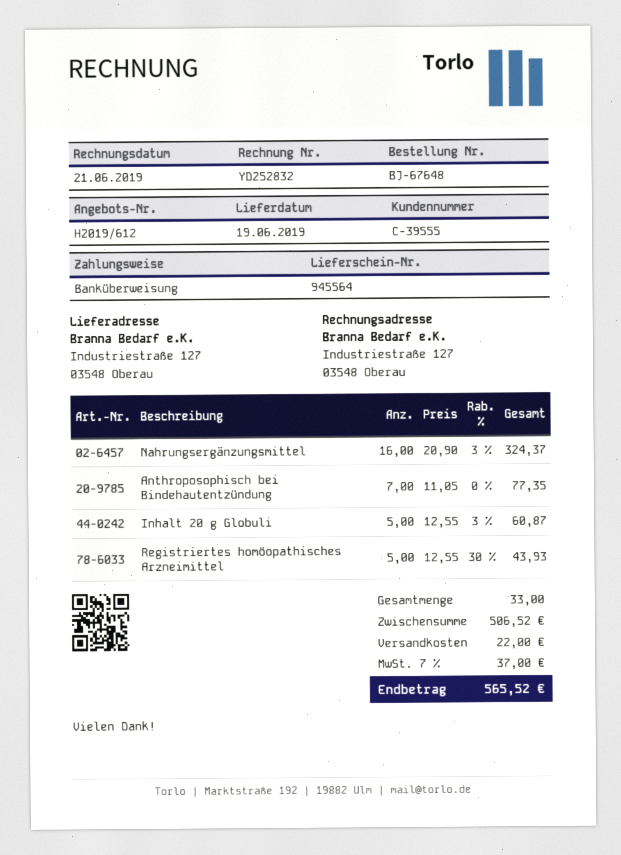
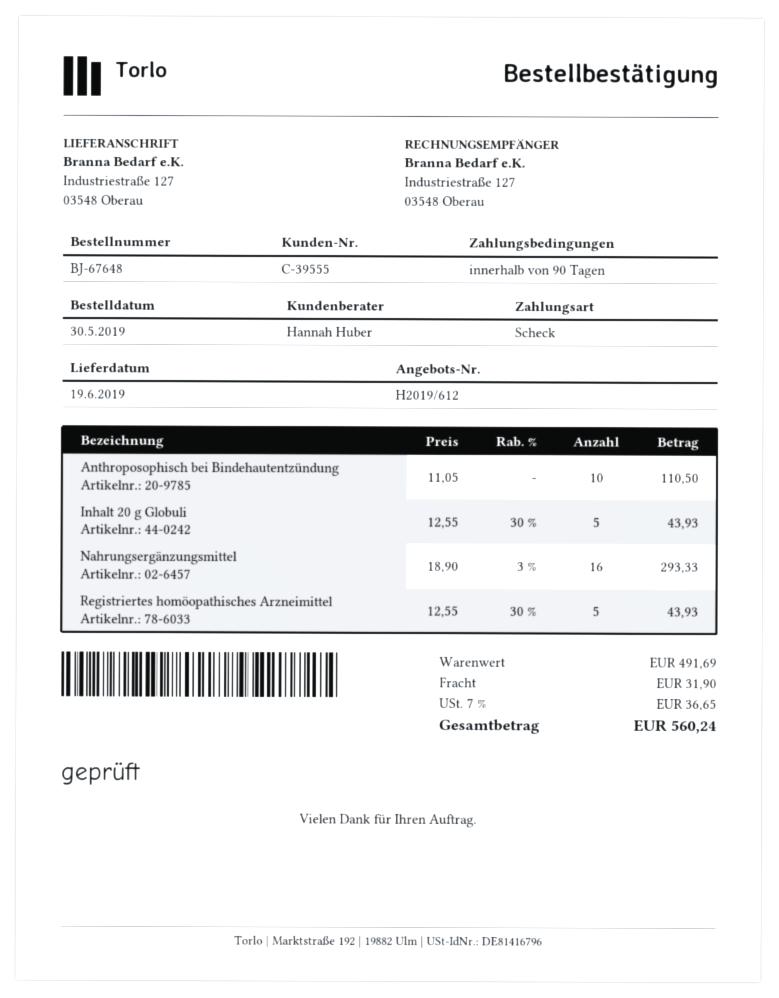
payment method: bank transfer -> cheque
Nahrungsergänzungsmittel: 16 x 20.90 - 3% = 324.37 -> 16 x 18.90 - 3% = 293.33
Anthroposophisch bei Bindehautentzündung: 7 x 11.05 = 77.35 -> 10 x 11.05 = 110.50
Inhalt 20 g Globuli: 5 x 12.55 - 3% = 60.87 -> 5 x 12.55 - 30% = 43.93
subtotal: 506.52 -> 491.69
shipping: 22.00 -> 31.90
tax: 7% = 37.00 -> 7% = 36.65
total: 565.52 -> 560.24

